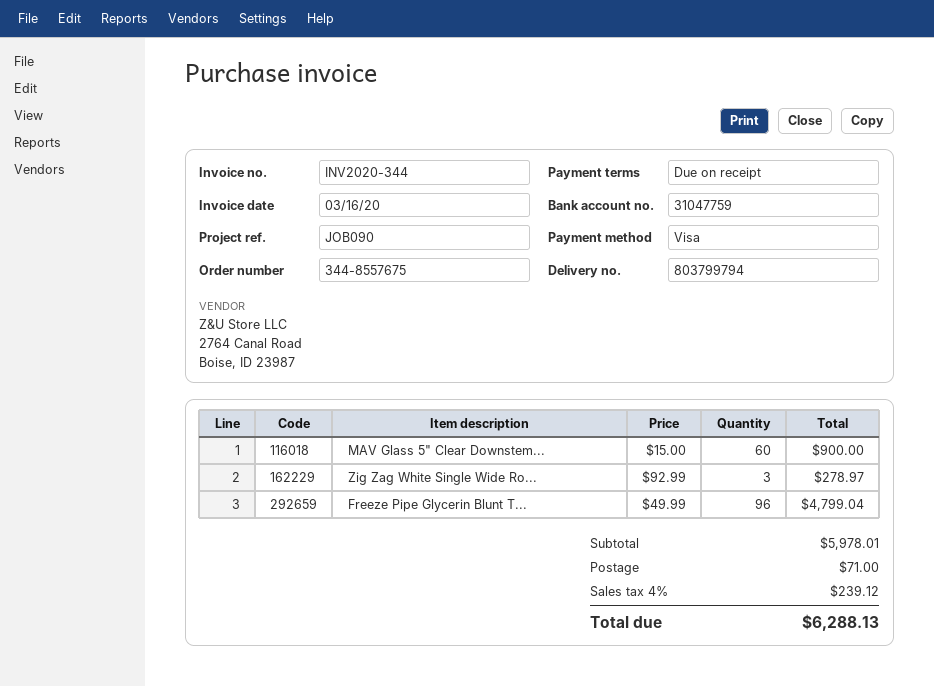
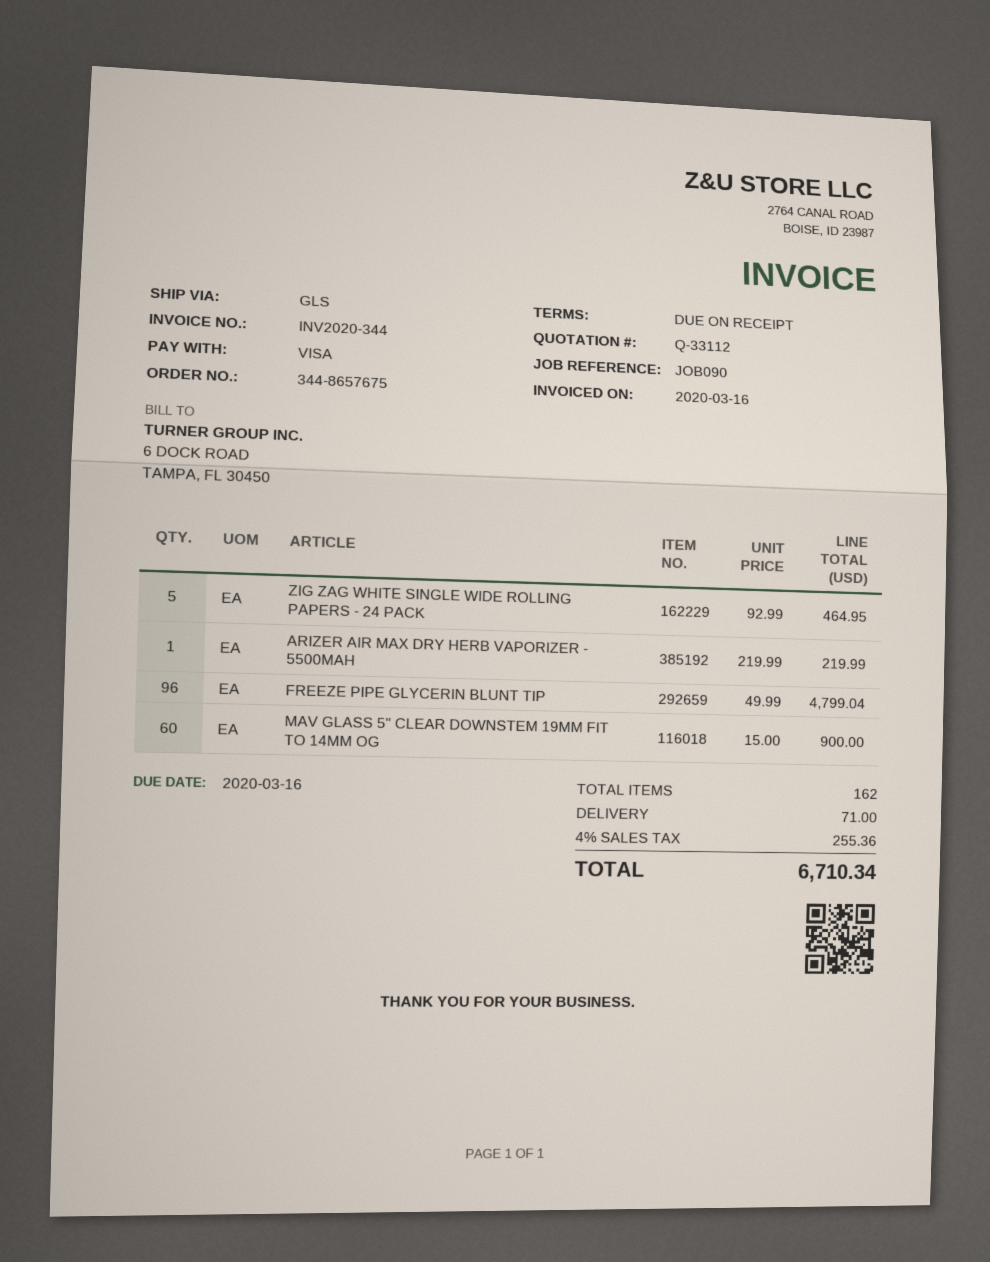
order number: 344-8557675 -> 344-8657675
Zig Zag White Single Wide Ro...: 3 x 92.99 = 278.97 -> 5 x 92.99 = 464.95
ARIZER AIR MAX DRY HERB VAPORIZER - 5500MAH: none -> 1 x 219.99 = 219.99
tax: 4% = 239.12 -> 4% = 255.36
total: 6288.13 -> 6710.34

